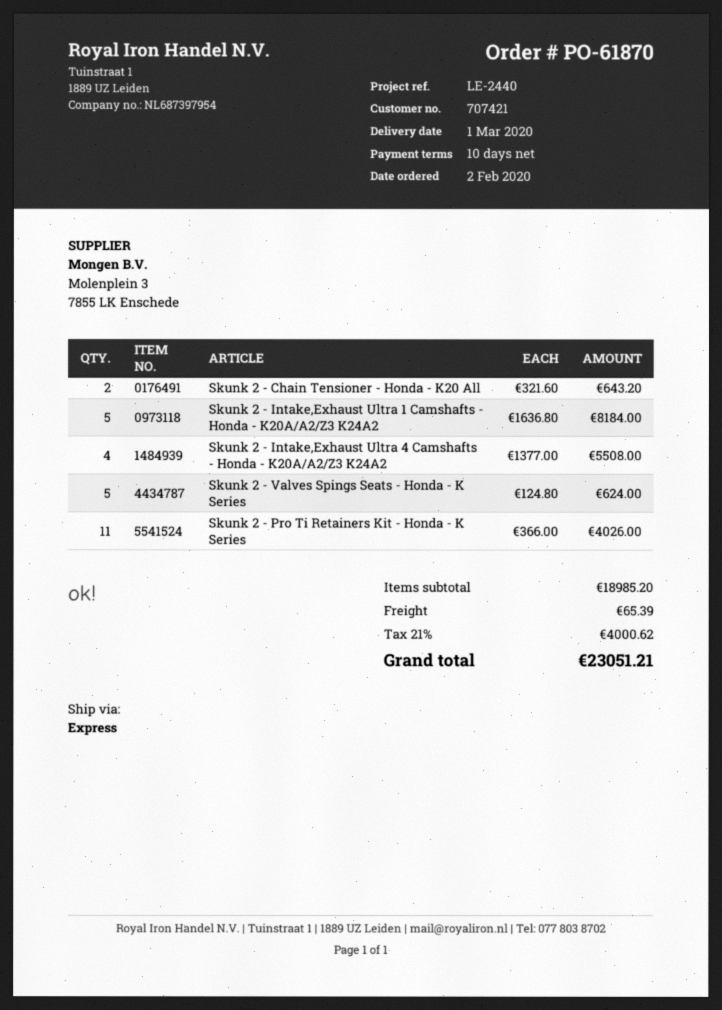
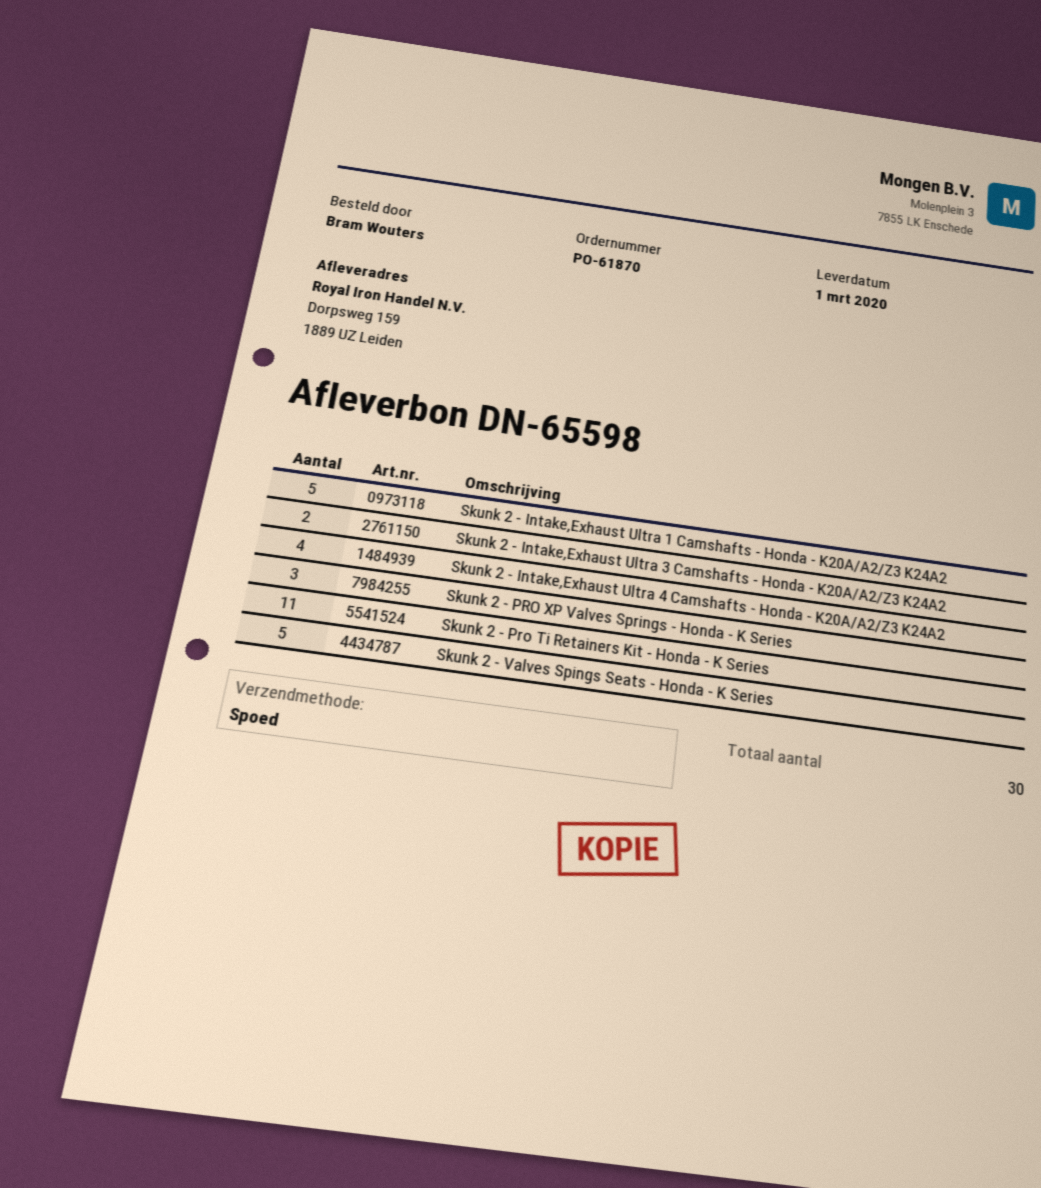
Skunk 2 - Chain Tensioner - Honda - K20 All: 2 -> none
Skunk 2 - Intake,Exhaust Ultra 3 Camshafts - Honda - K20A/A2/Z3 K24A2: none -> 2
Skunk 2 - PRO XP Valves Springs - Honda - K Series: none -> 3

